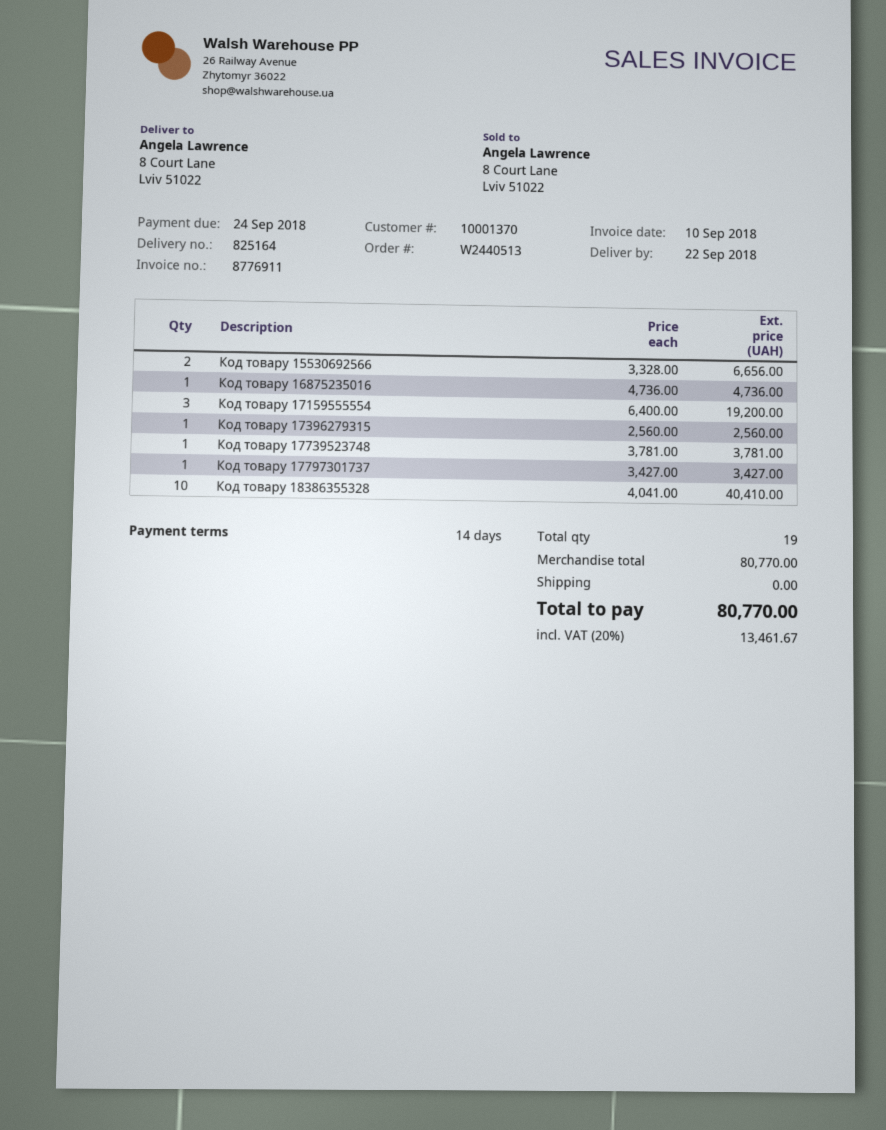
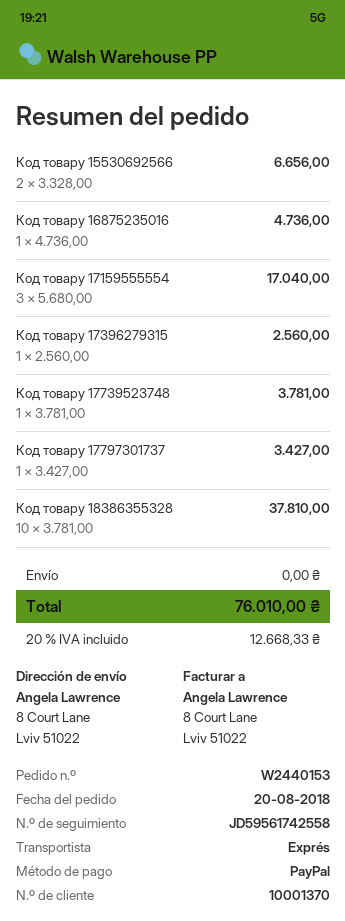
order number: W2440513 -> W2440153
Код товару 17159555554: 3 x 6400.00 = 19200.00 -> 3 x 5680.00 = 17040.00
Код товару 18386355328: 10 x 4041.00 = 40410.00 -> 10 x 3781.00 = 37810.00
tax: 20% = 13461.67 -> 20% = 12668.33
total: 80770.00 -> 76010.00

